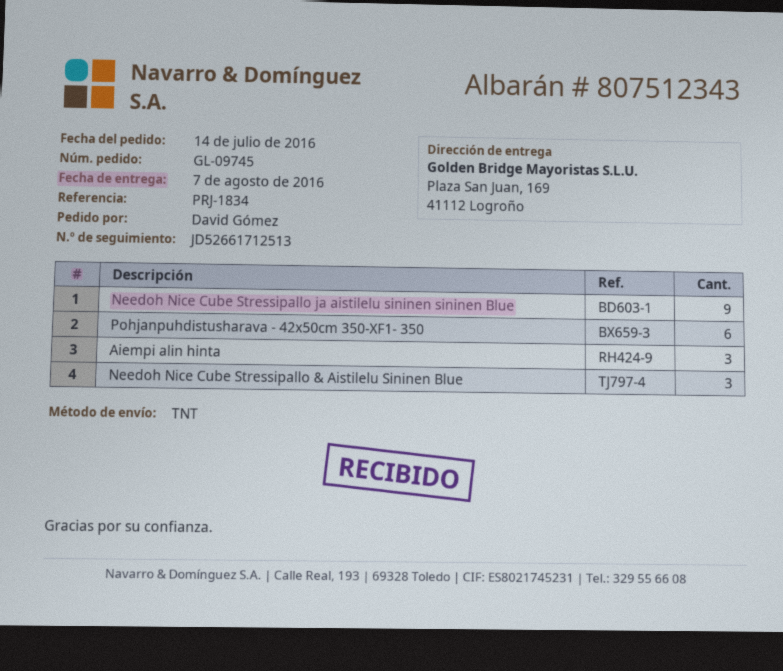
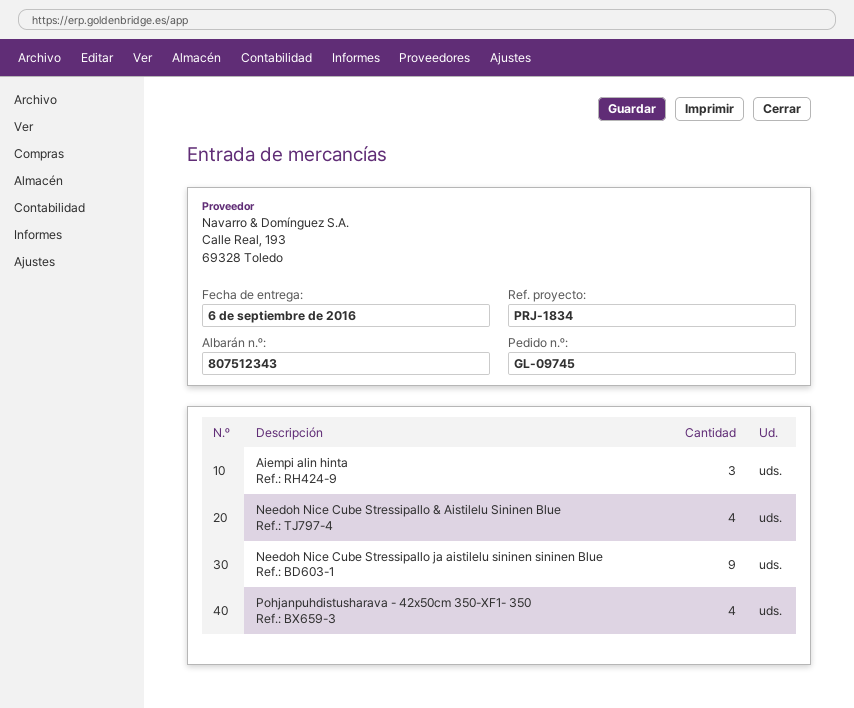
delivery date: 2016-08-07 -> 2016-09-06
Pohjanpuhdistusharava - 42x50cm 350-XF1- 350: 6 -> 4
Needoh Nice Cube Stressipallo & Aistilelu Sininen Blue: 3 -> 4

